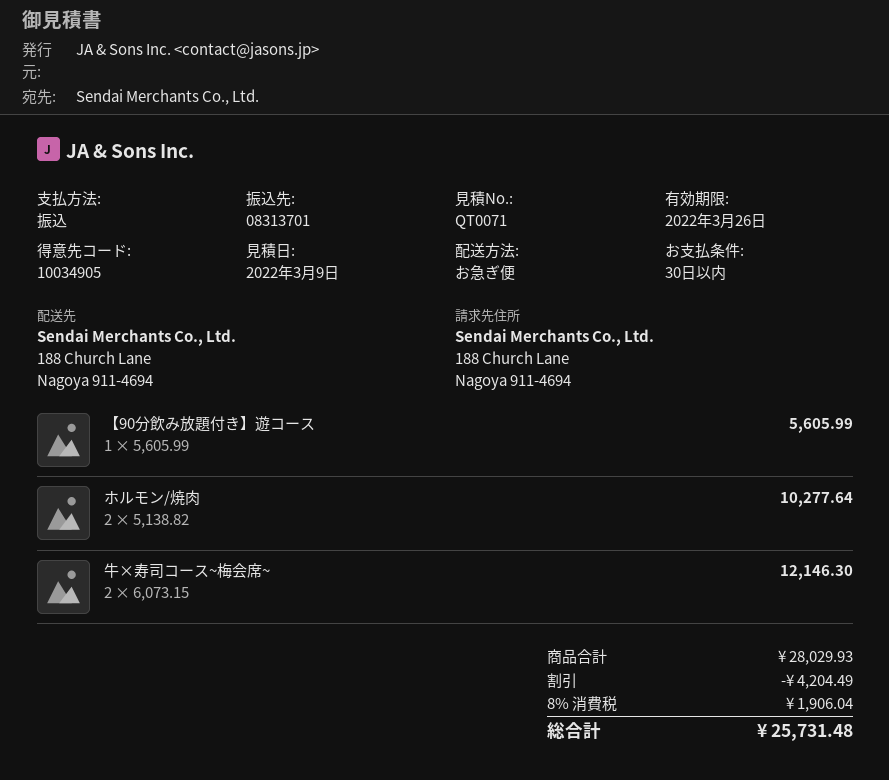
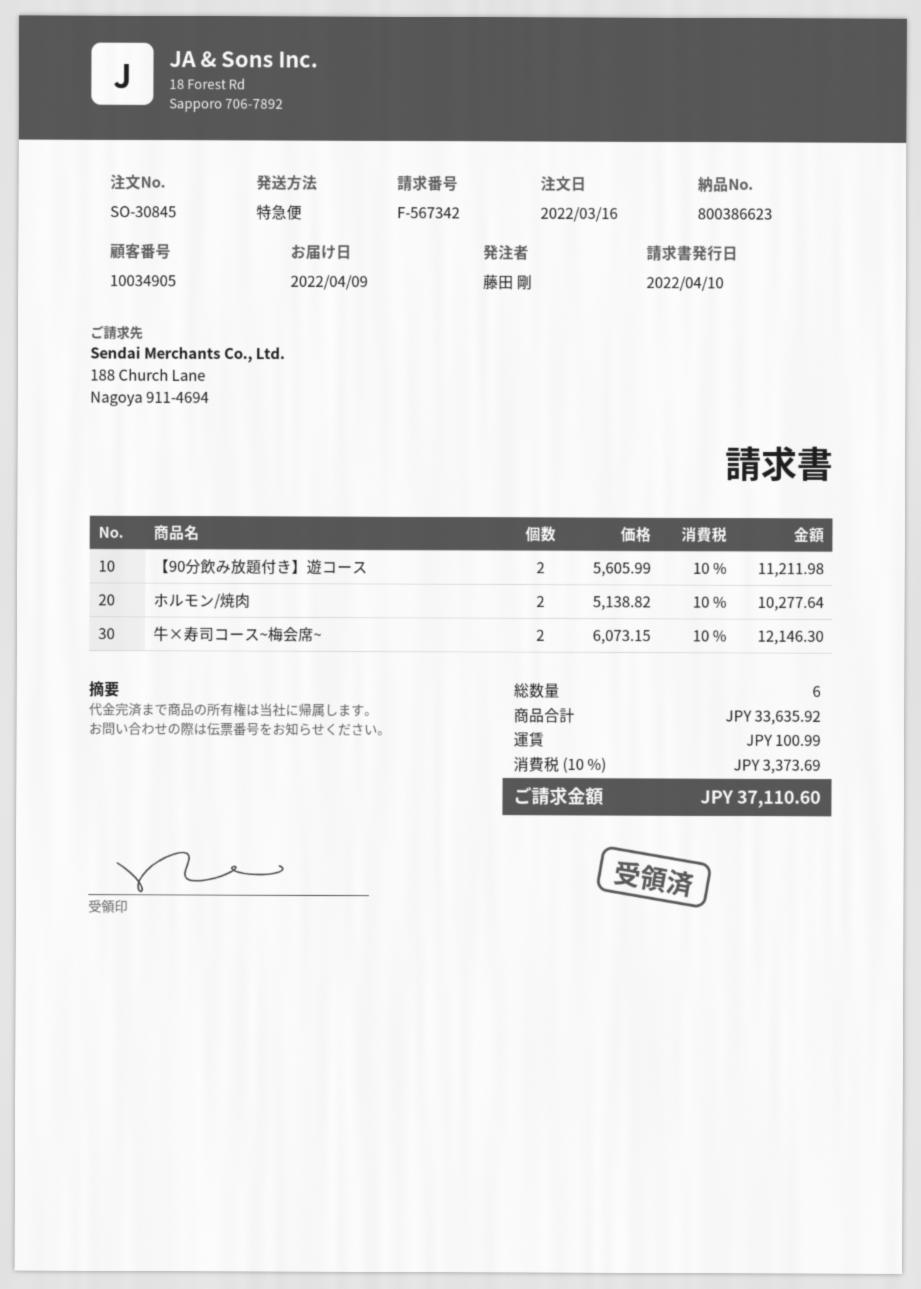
【90分飲み放題付き】遊コース: 1 x 5605.99 = 5605.99 -> 2 x 5605.99 = 11211.98
subtotal: 28029.93 -> 33635.92
discount: 4204.49 -> none
shipping: none -> 100.99
tax: 8% = 1906.04 -> 10% = 3373.69
total: 25731.48 -> 37110.60

